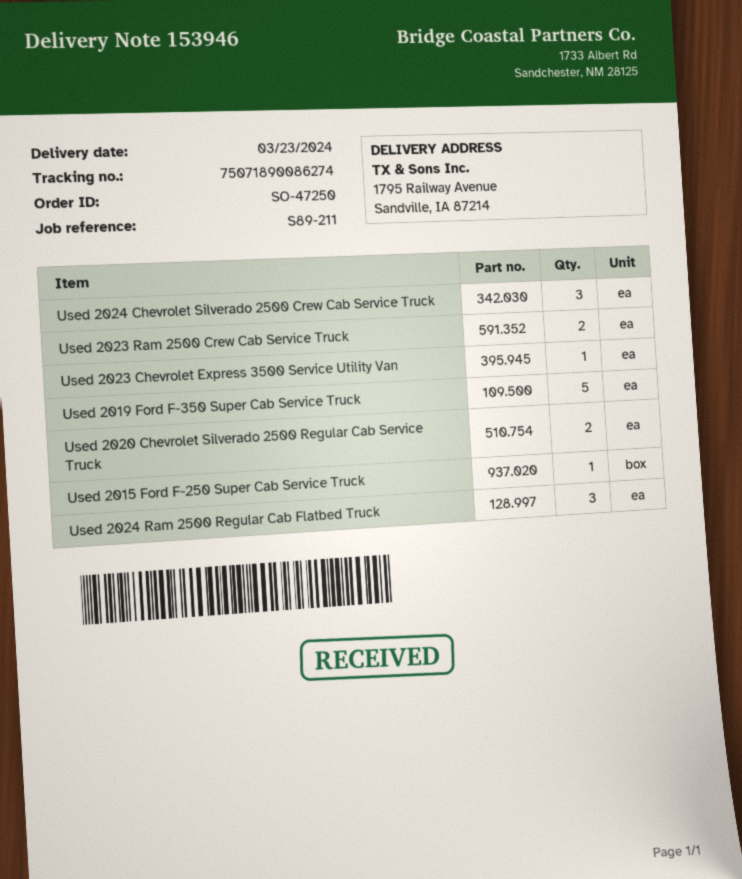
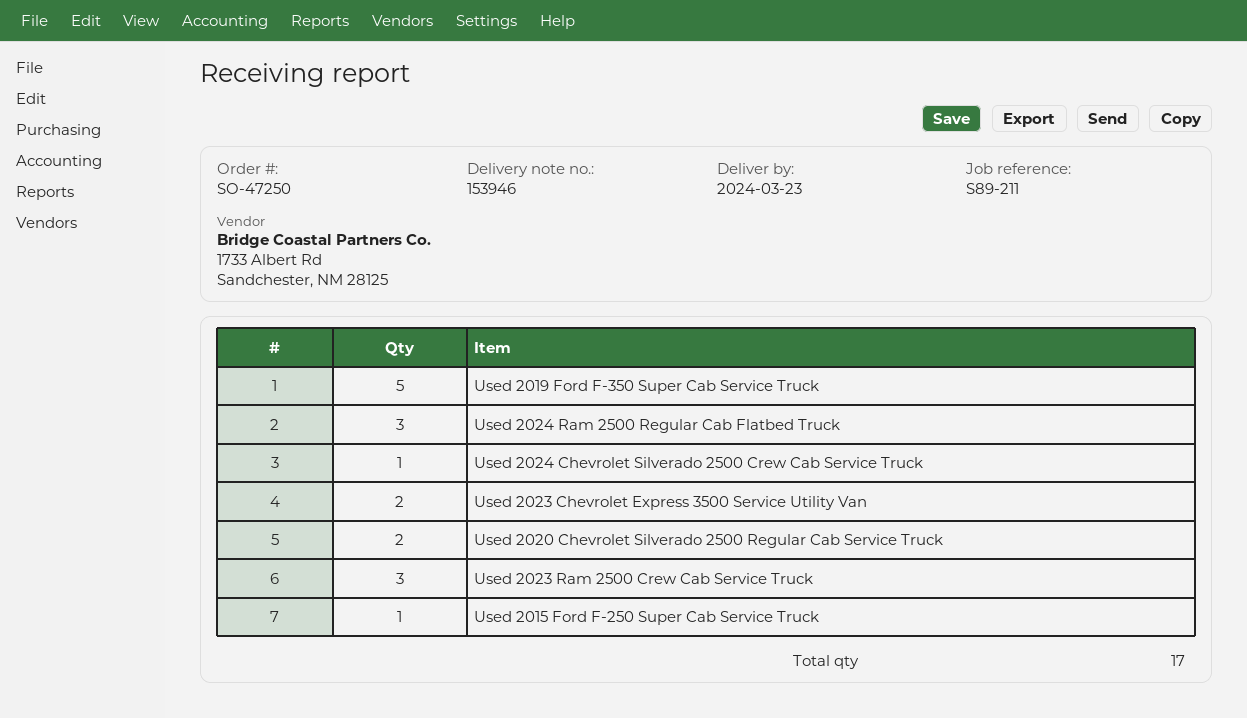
Used 2024 Chevrolet Silverado 2500 Crew Cab Service Truck: 3 -> 1
Used 2023 Ram 2500 Crew Cab Service Truck: 2 -> 3
Used 2023 Chevrolet Express 3500 Service Utility Van: 1 -> 2

